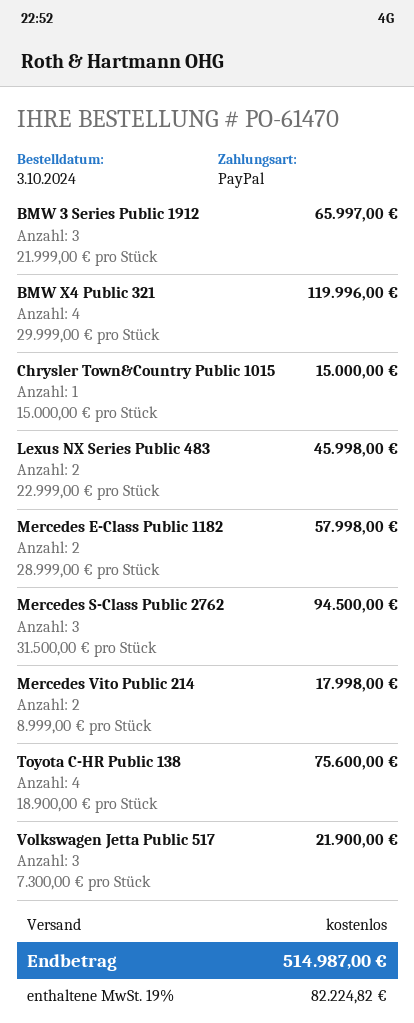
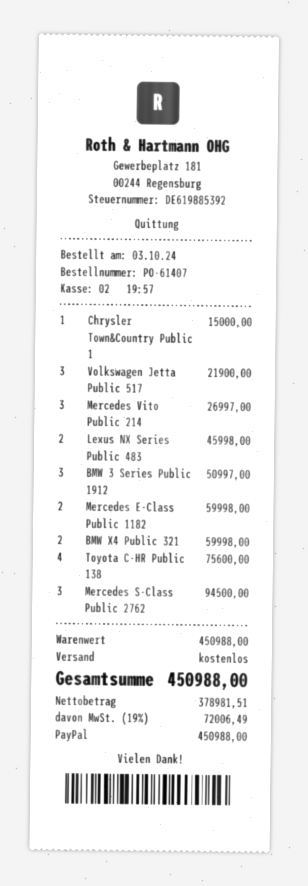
order number: PO-61470 -> PO-61407
BMW 3 Series Public 1912: 3 for 65997.00 -> 3 for 50997.00
BMW X4 Public 321: 4 for 119996.00 -> 2 for 59998.00
Mercedes E-Class Public 1182: 2 for 57998.00 -> 2 for 59998.00
Mercedes Vito Public 214: 2 for 17998.00 -> 3 for 26997.00
tax: 19% = 82224.82 -> 19% = 72006.49
total: 514987.00 -> 450988.00

